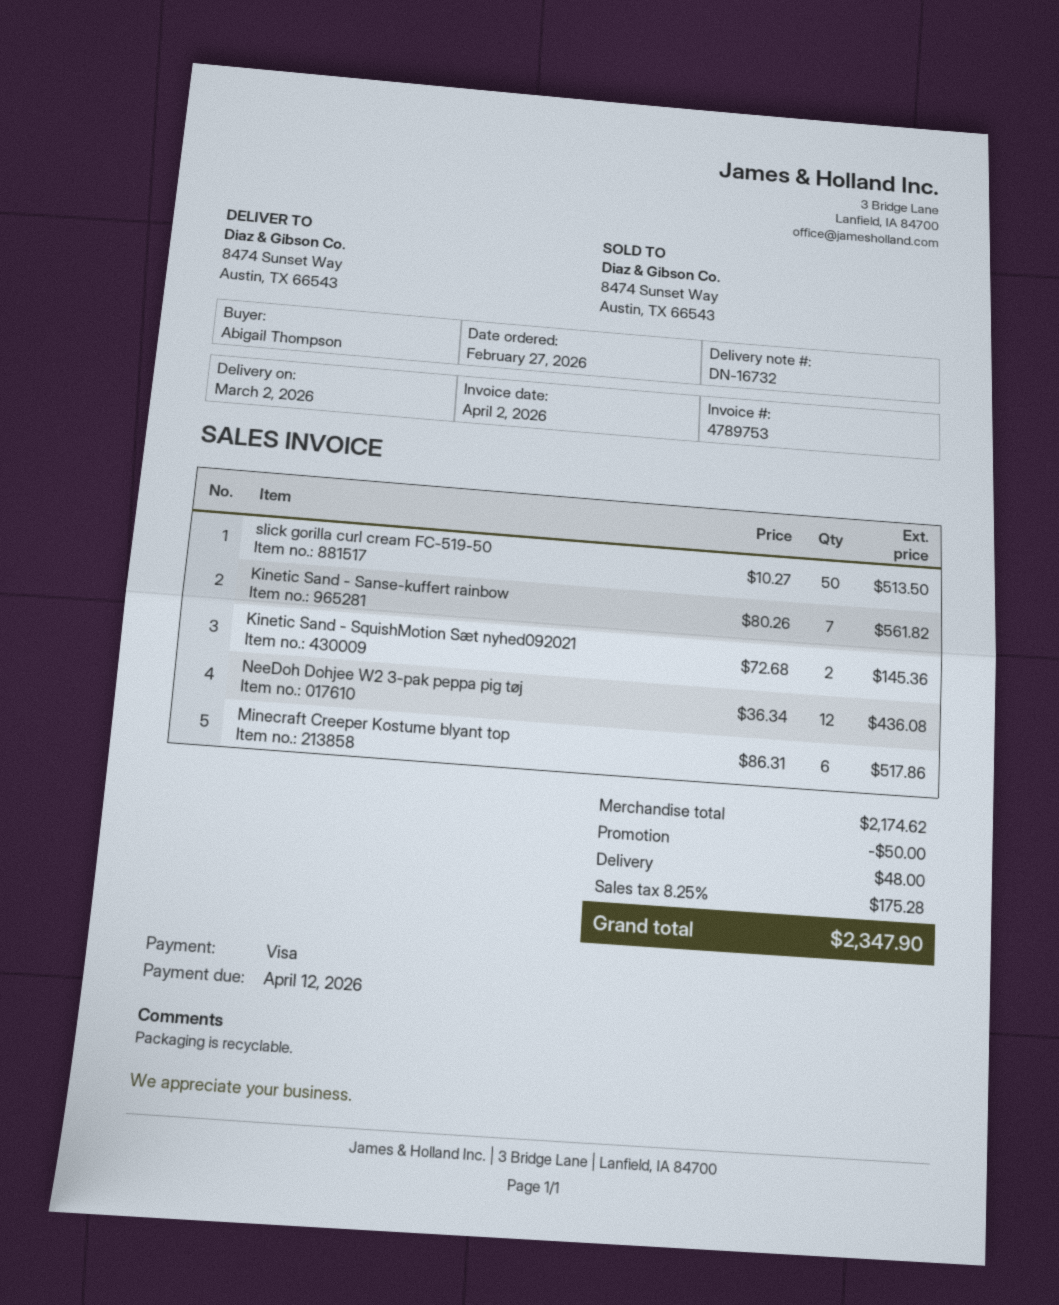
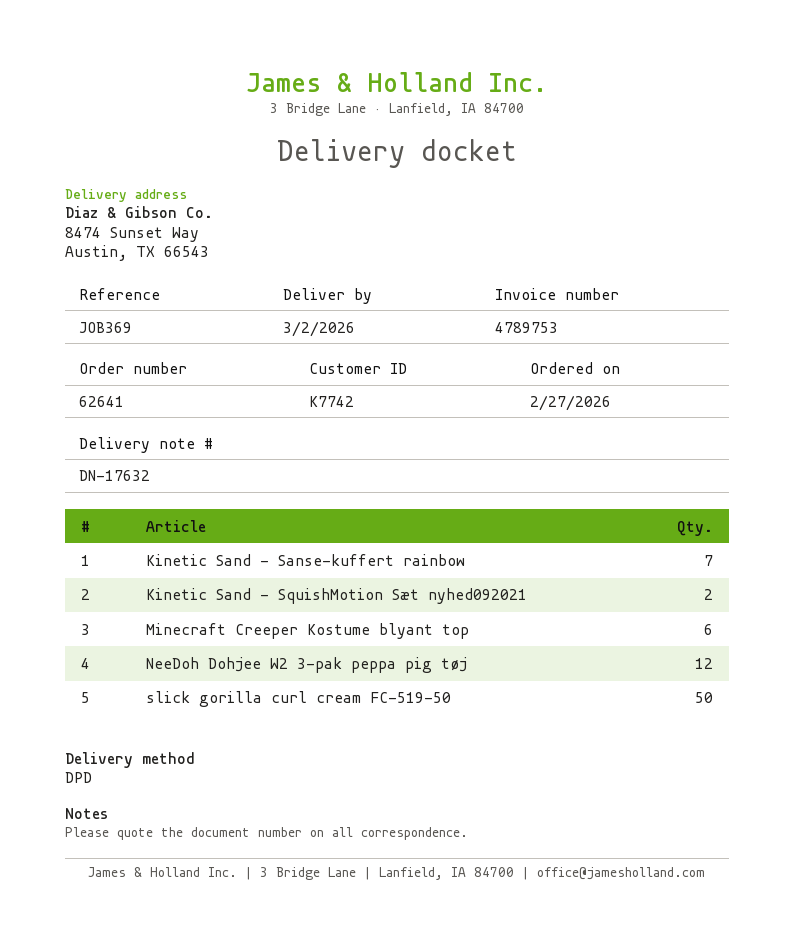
delivery note number: DN-16732 -> DN-17632

